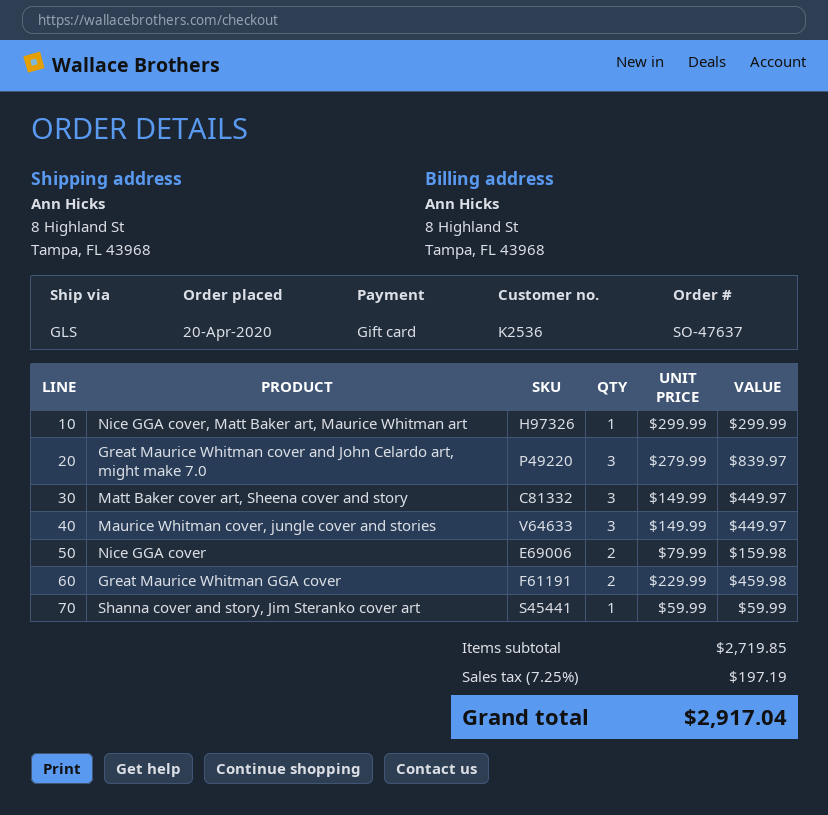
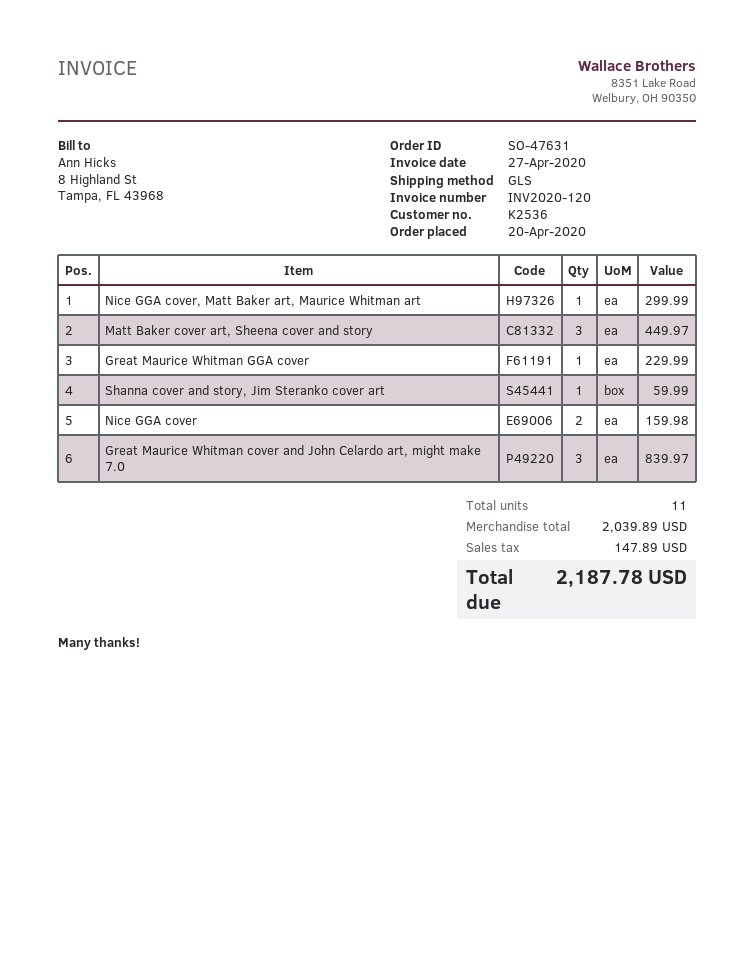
order number: SO-47637 -> SO-47631
Maurice Whitman cover, jungle cover and stories: 3 for 449.97 -> none
Great Maurice Whitman GGA cover: 2 for 459.98 -> 1 for 229.99
subtotal: 2719.85 -> 2039.89
tax: 197.19 -> 147.89
total: 2917.04 -> 2187.78

